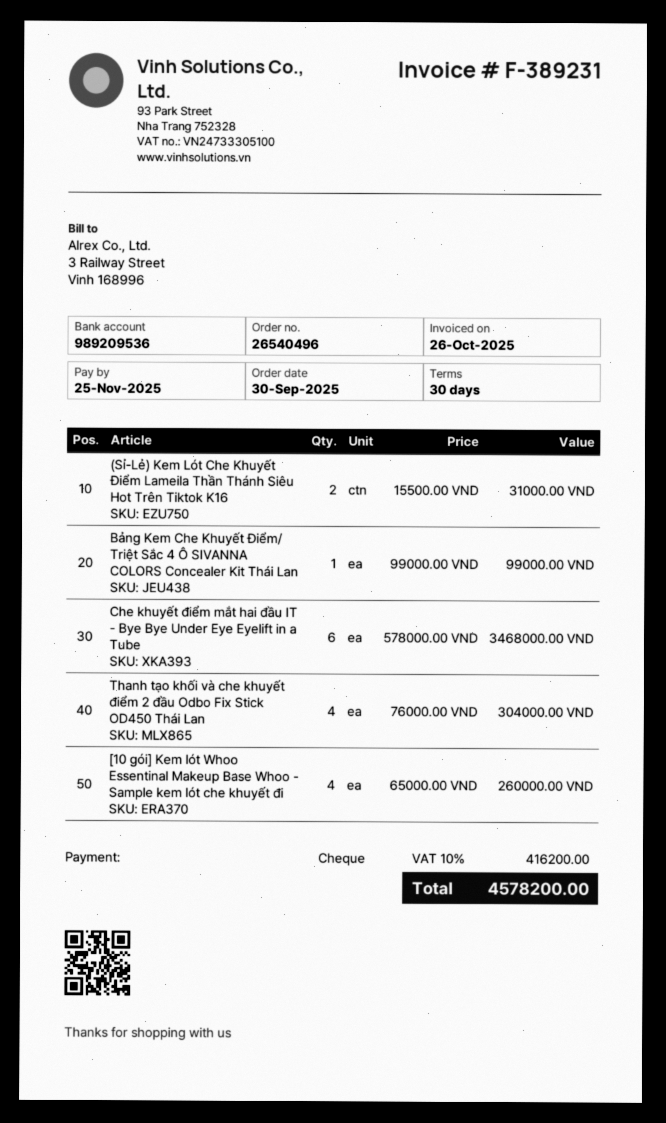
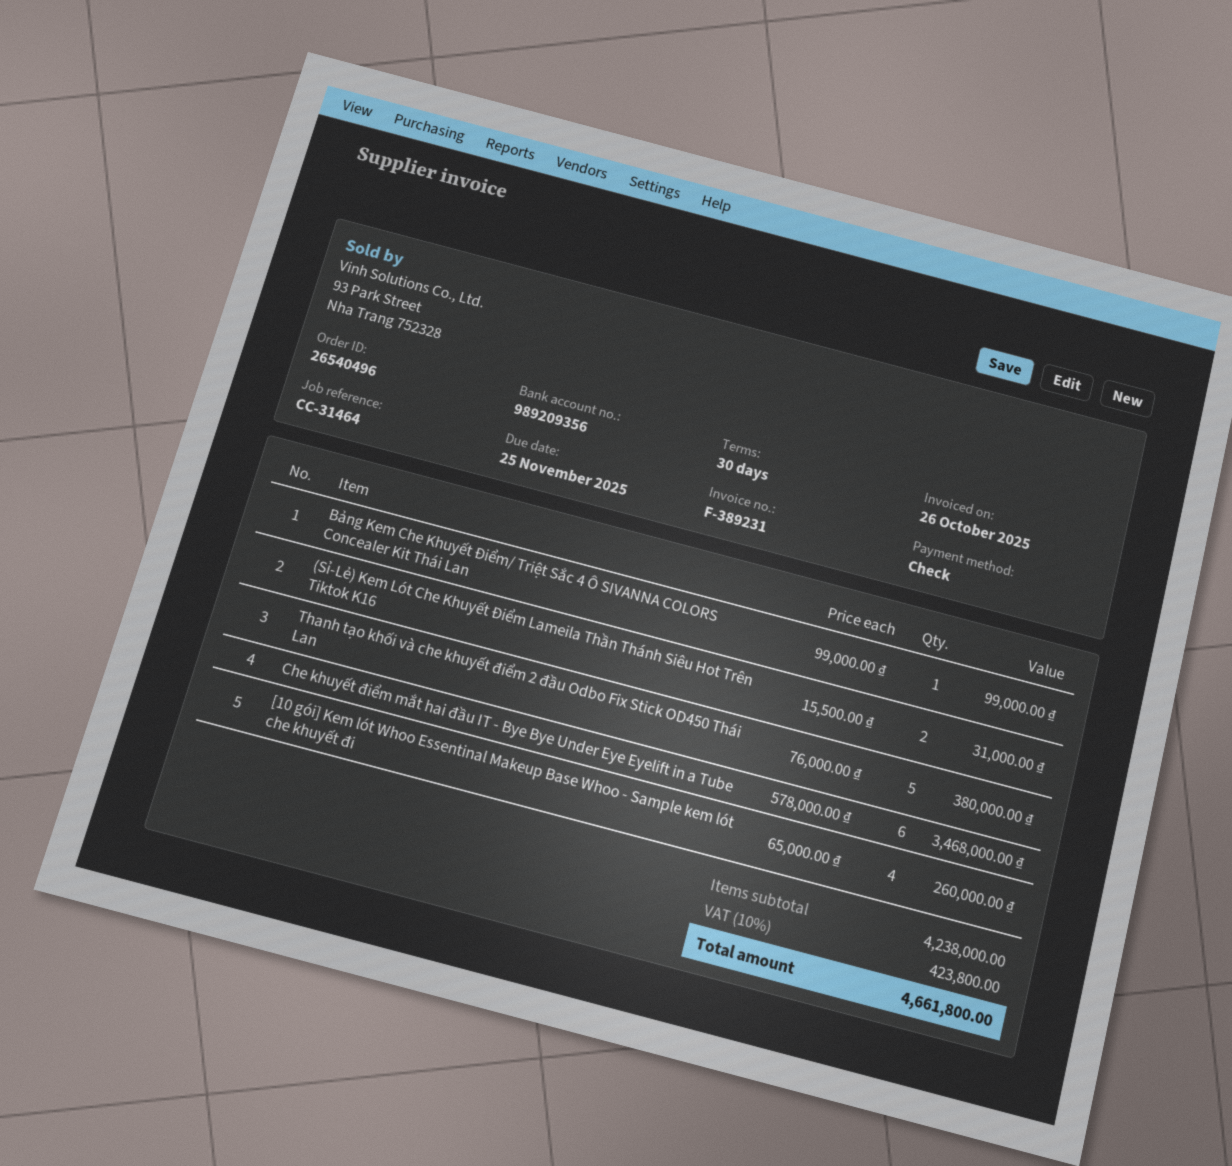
bank account: 989209536 -> 989209356
Thanh tạo khối và che khuyết điểm 2 đầu Odbo Fix Stick OD450 Thái Lan: 4 x 76000.00 = 304000.00 -> 5 x 76000.00 = 380000.00
tax: 10% = 416200.00 -> 10% = 423800.00
total: 4578200.00 -> 4661800.00

